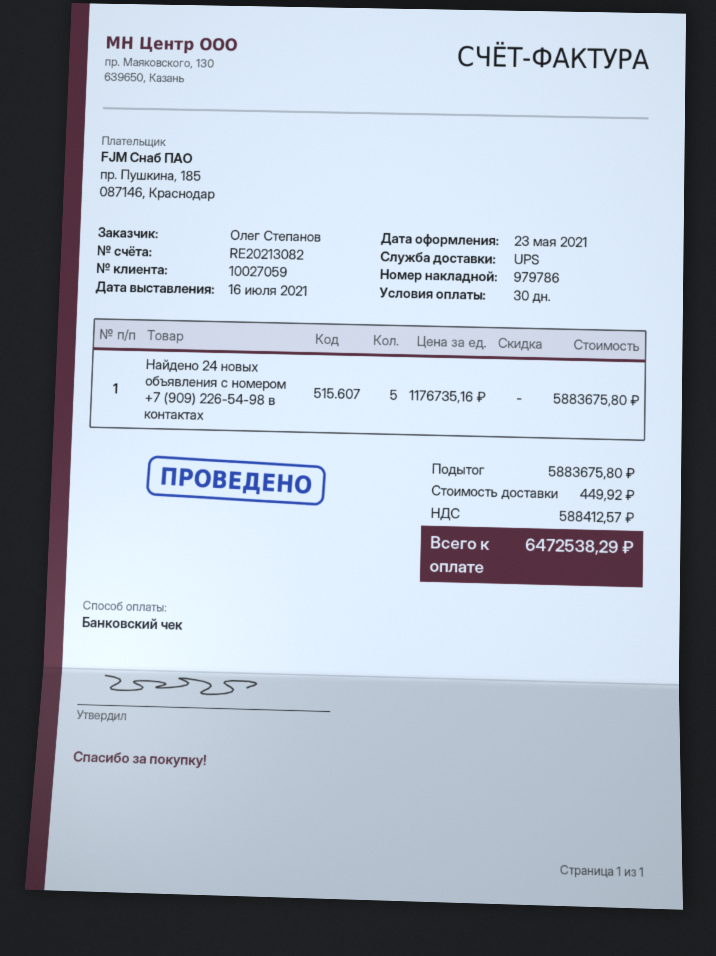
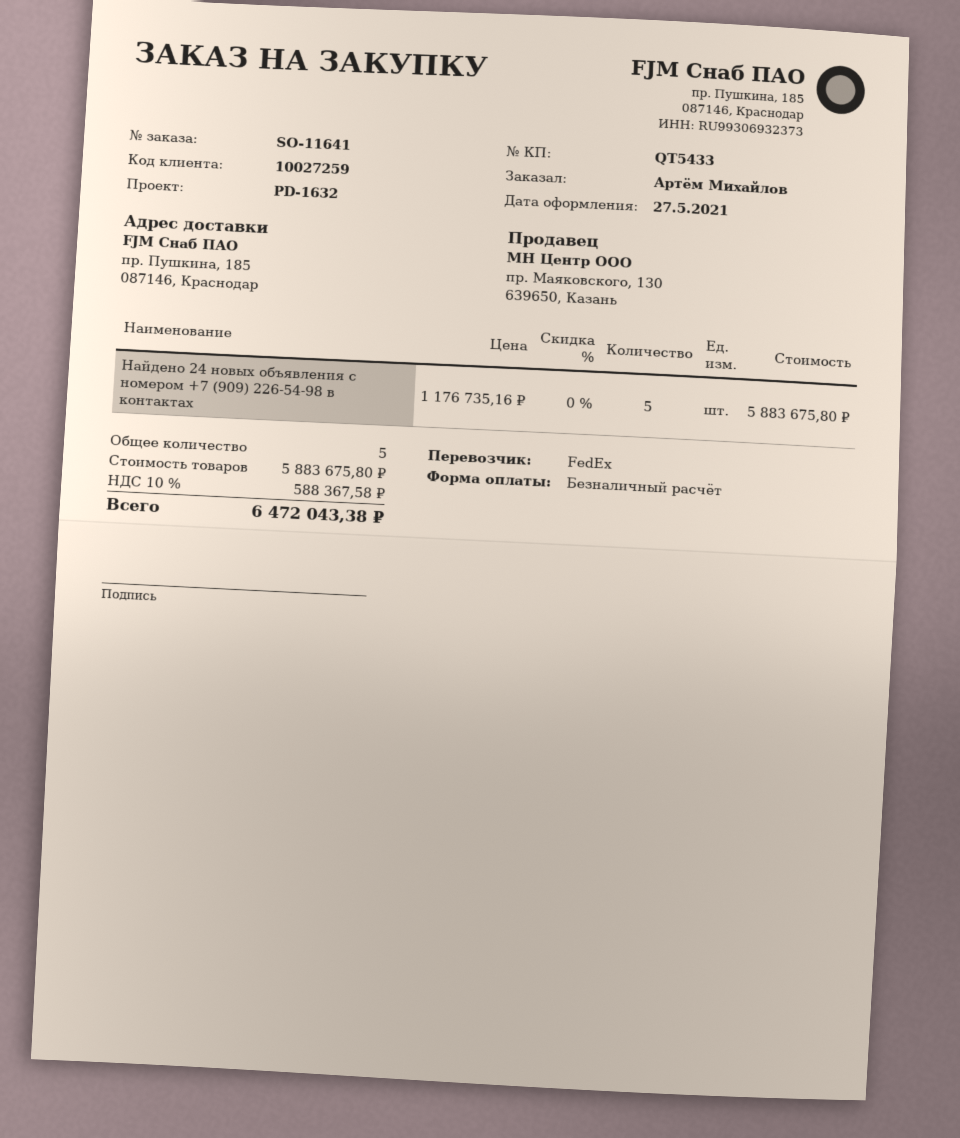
order date: 2021-05-23 -> 2021-05-27
customer number: 10027059 -> 10027259
ordered by: Олег Степанов -> Артём Михайлов
payment method: cheque -> bank transfer
shipping method: UPS -> FedEx
shipping: 449.92 -> none
tax: 588412.57 -> 588367.58
total: 6472538.29 -> 6472043.38

